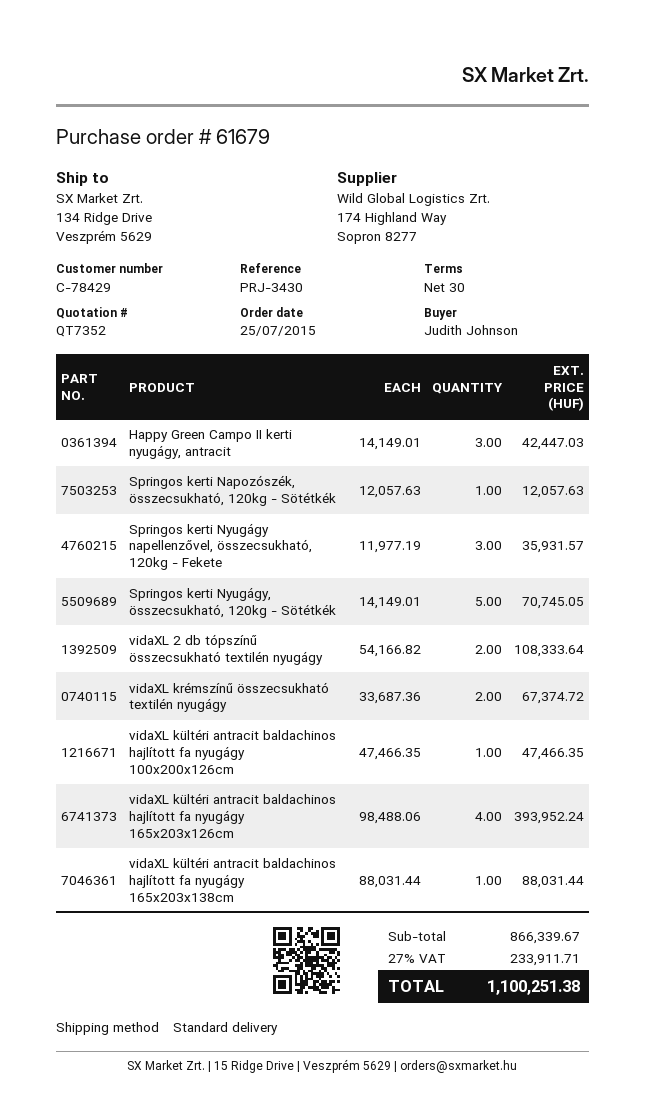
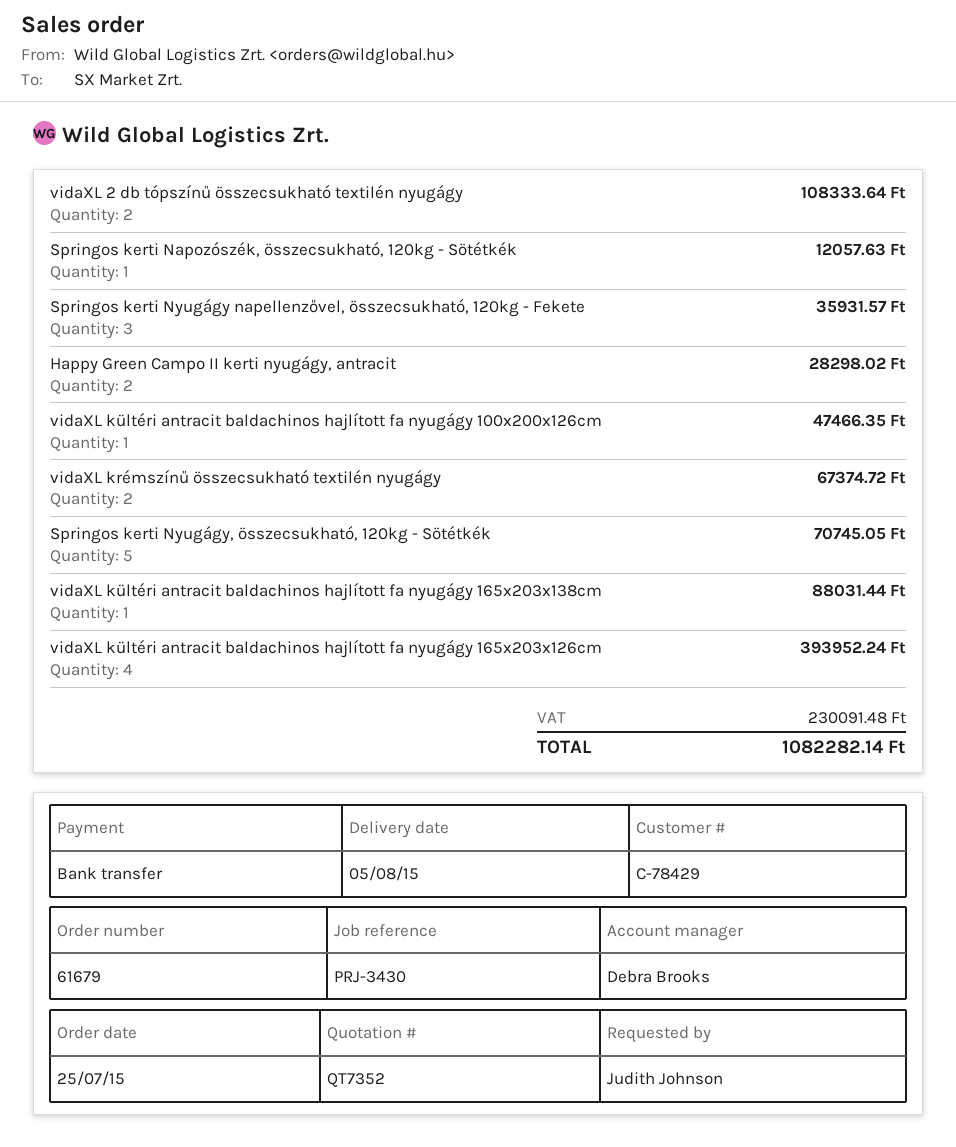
Happy Green Campo II kerti nyugágy, antracit: 3 for 42447.03 -> 2 for 28298.02
tax: 233911.71 -> 230091.48
total: 1100251.38 -> 1082282.14

